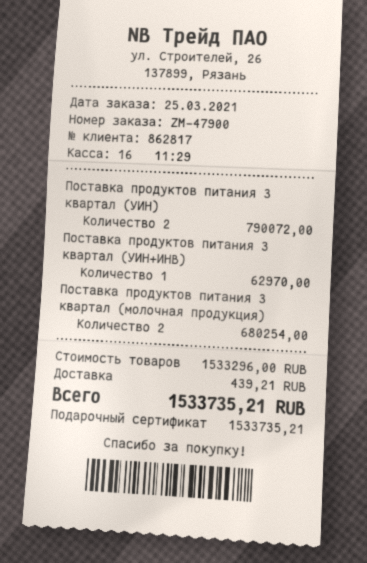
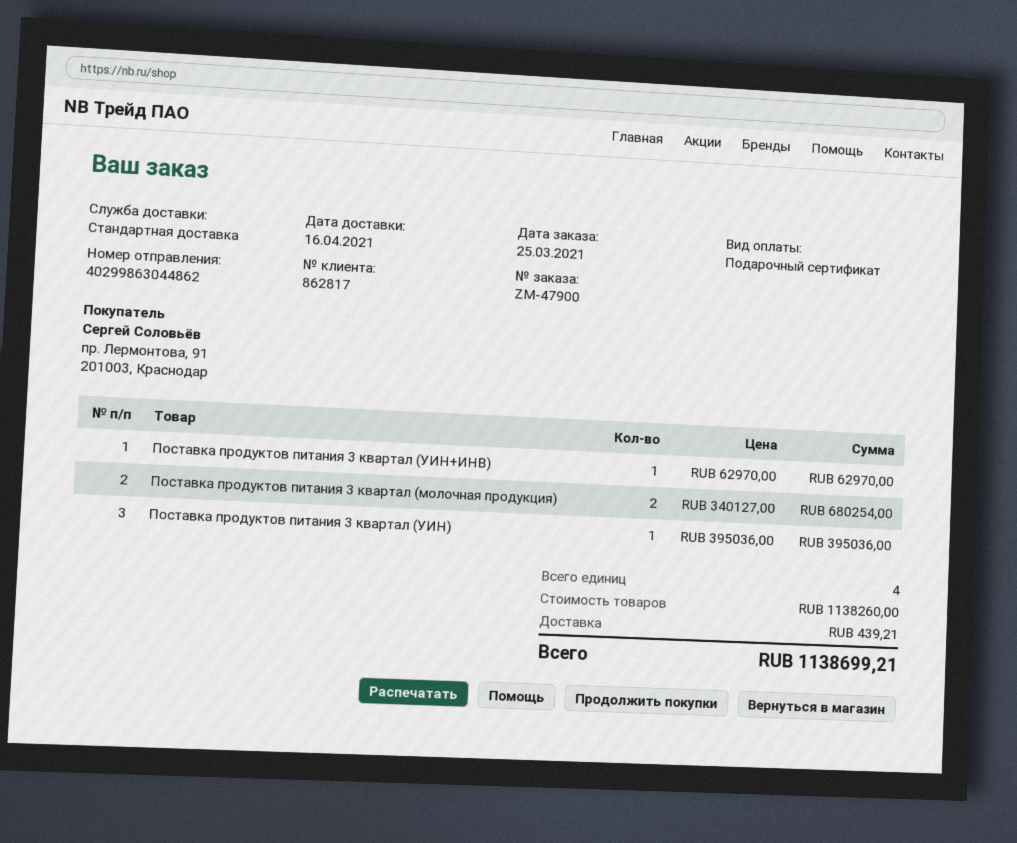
Поставка продуктов питания 3 квартал (УИН): 2 for 790072.00 -> 1 for 395036.00
subtotal: 1533296.00 -> 1138260.00
total: 1533735.21 -> 1138699.21

